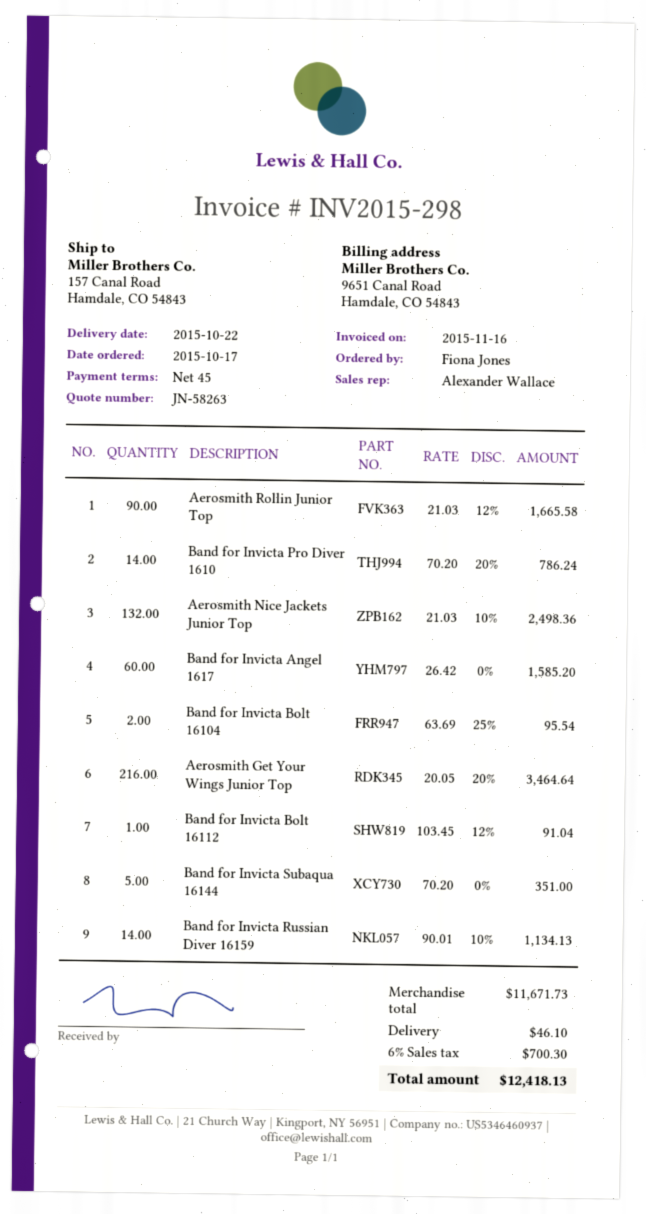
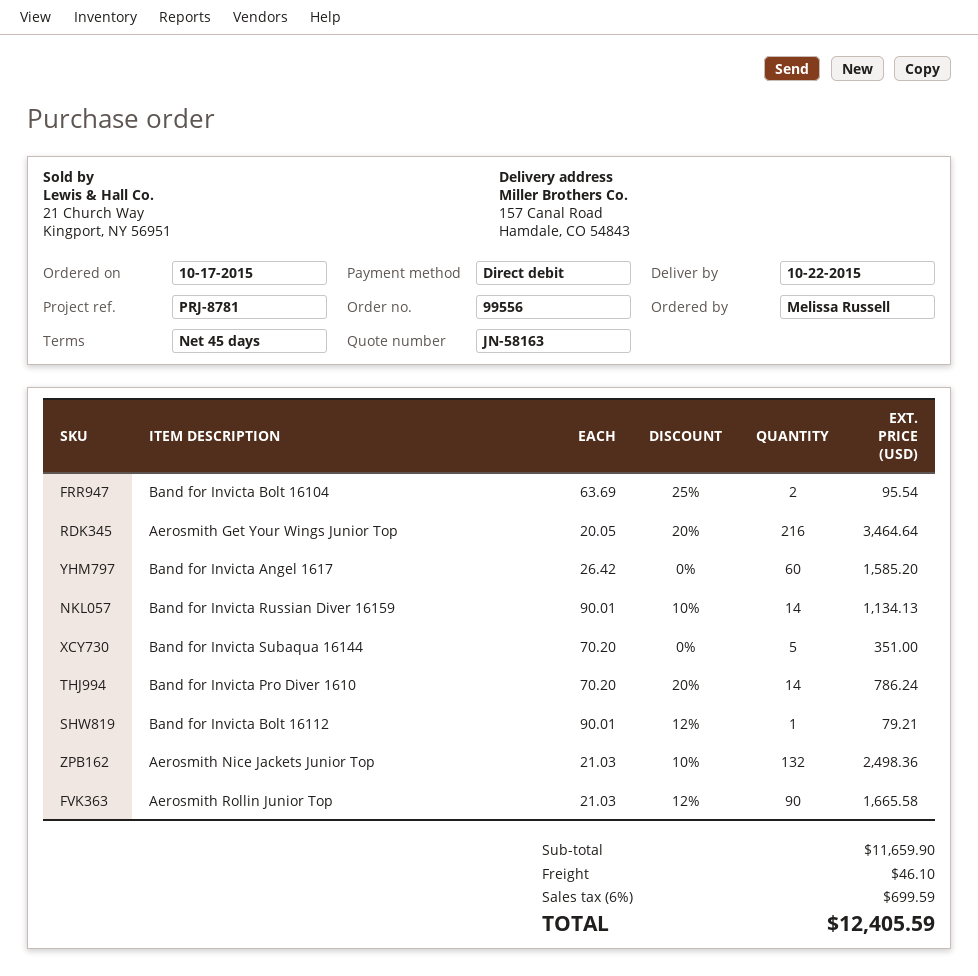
quote number: JN-58263 -> JN-58163
ordered by: Fiona Jones -> Melissa Russell
Band for Invicta Bolt 16112: 1 x 103.45 - 12% = 91.04 -> 1 x 90.01 - 12% = 79.21
subtotal: 11671.73 -> 11659.90
tax: 6% = 700.30 -> 6% = 699.59
total: 12418.13 -> 12405.59

